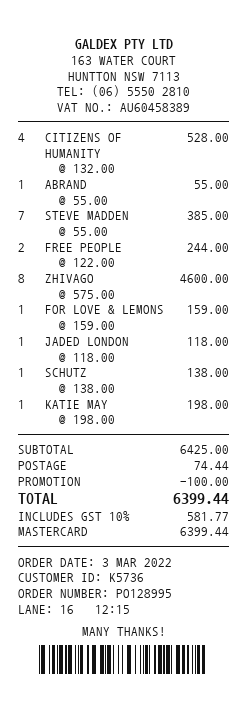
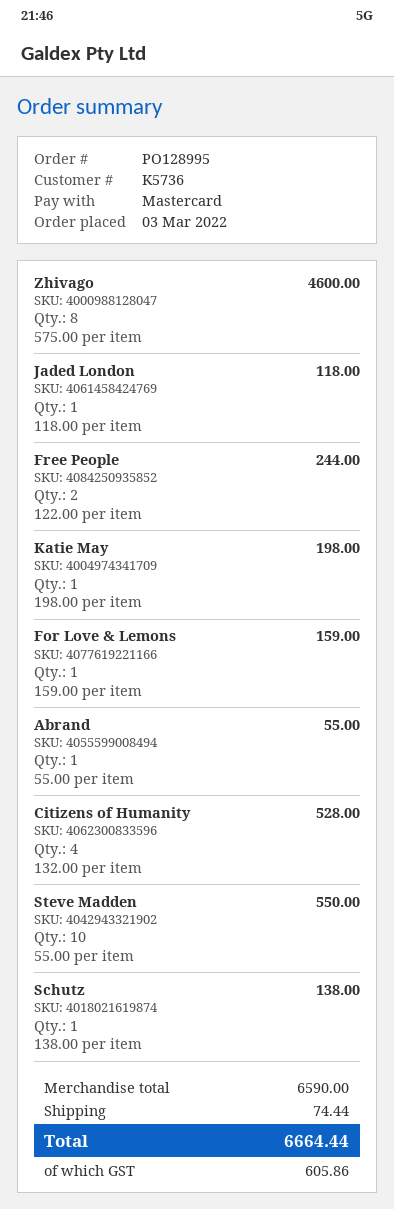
STEVE MADDEN: 7 x 55.00 = 385.00 -> 10 x 55.00 = 550.00
subtotal: 6425.00 -> 6590.00
discount: 100.00 -> none
tax: 581.77 -> 605.86
total: 6399.44 -> 6664.44

